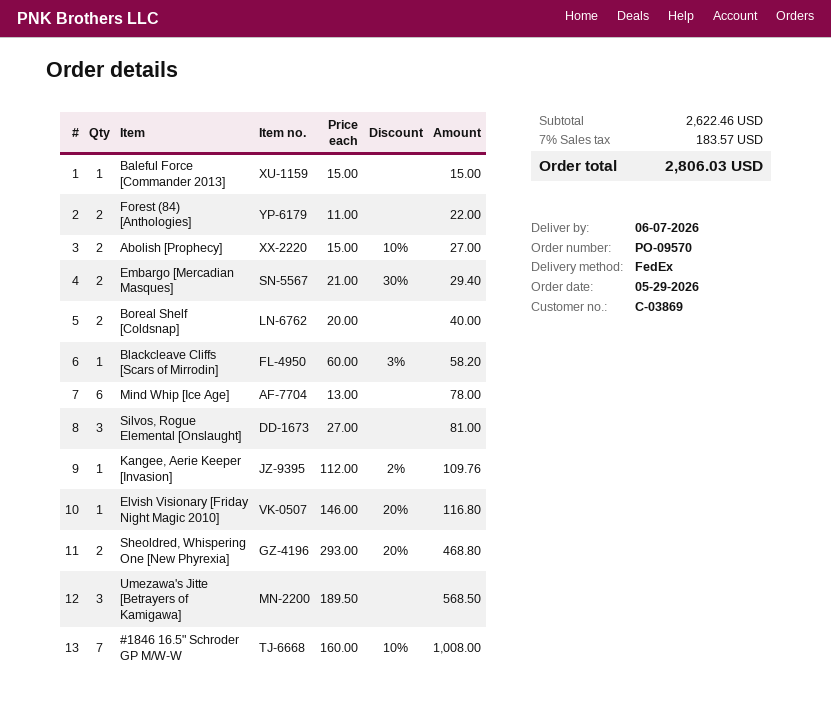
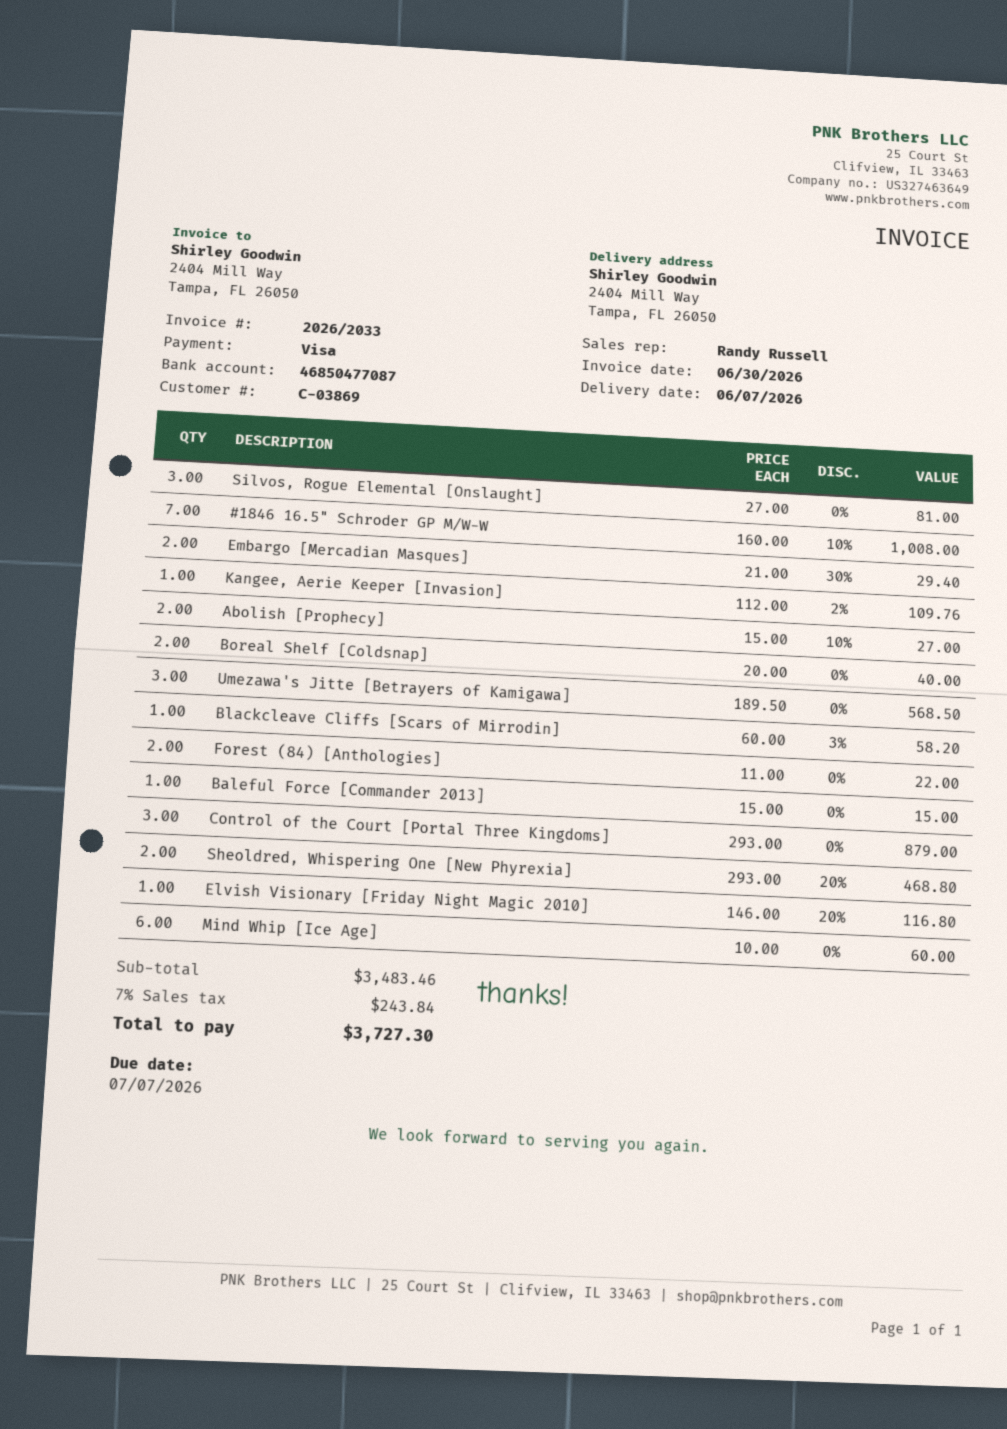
Mind Whip [Ice Age]: 6 x 13.00 = 78.00 -> 6 x 10.00 = 60.00
Control of the Court [Portal Three Kingdoms]: none -> 3 x 293.00 = 879.00
subtotal: 2622.46 -> 3483.46
tax: 7% = 183.57 -> 7% = 243.84
total: 2806.03 -> 3727.30

